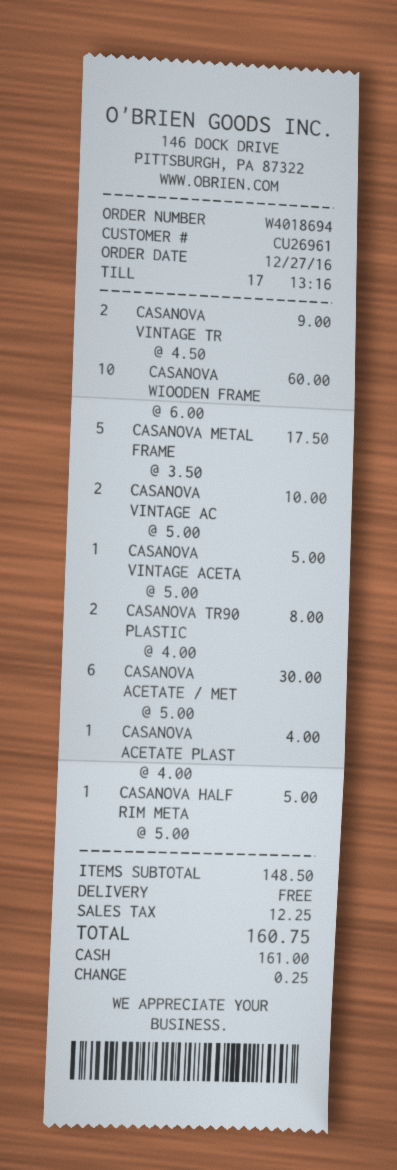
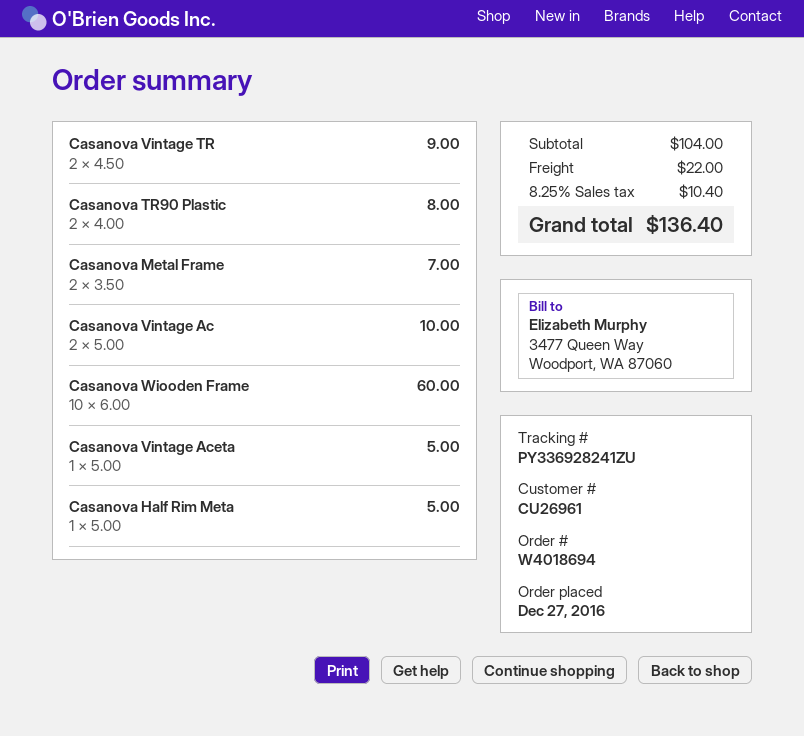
CASANOVA METAL FRAME: 5 x 3.50 = 17.50 -> 2 x 3.50 = 7.00
CASANOVA ACETATE / MET: 6 x 5.00 = 30.00 -> none
CASANOVA ACETATE PLAST: 1 x 4.00 = 4.00 -> none
subtotal: 148.50 -> 104.00
shipping: 0.00 -> 22.00
tax: 12.25 -> 10.40
total: 160.75 -> 136.40

